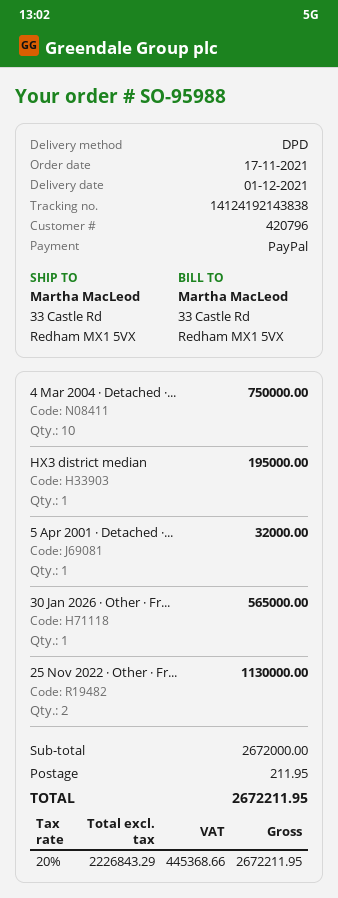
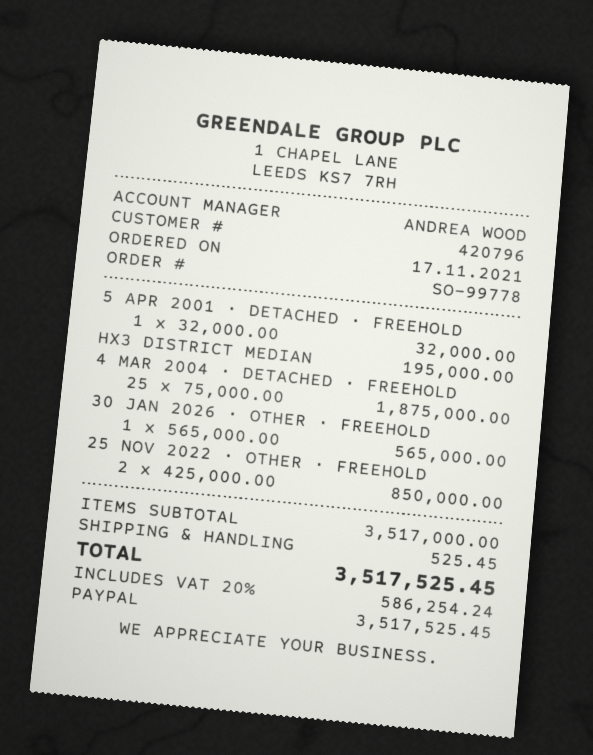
order number: SO-95988 -> SO-99778
4 Mar 2004 · Detached ·...: 10 for 750000.00 -> 25 for 1875000.00
25 Nov 2022 · Other · Fr...: 2 for 1130000.00 -> 2 for 850000.00
subtotal: 2672000.00 -> 3517000.00
shipping: 211.95 -> 525.45
tax: 20% = 445368.66 -> 20% = 586254.24
total: 2672211.95 -> 3517525.45

